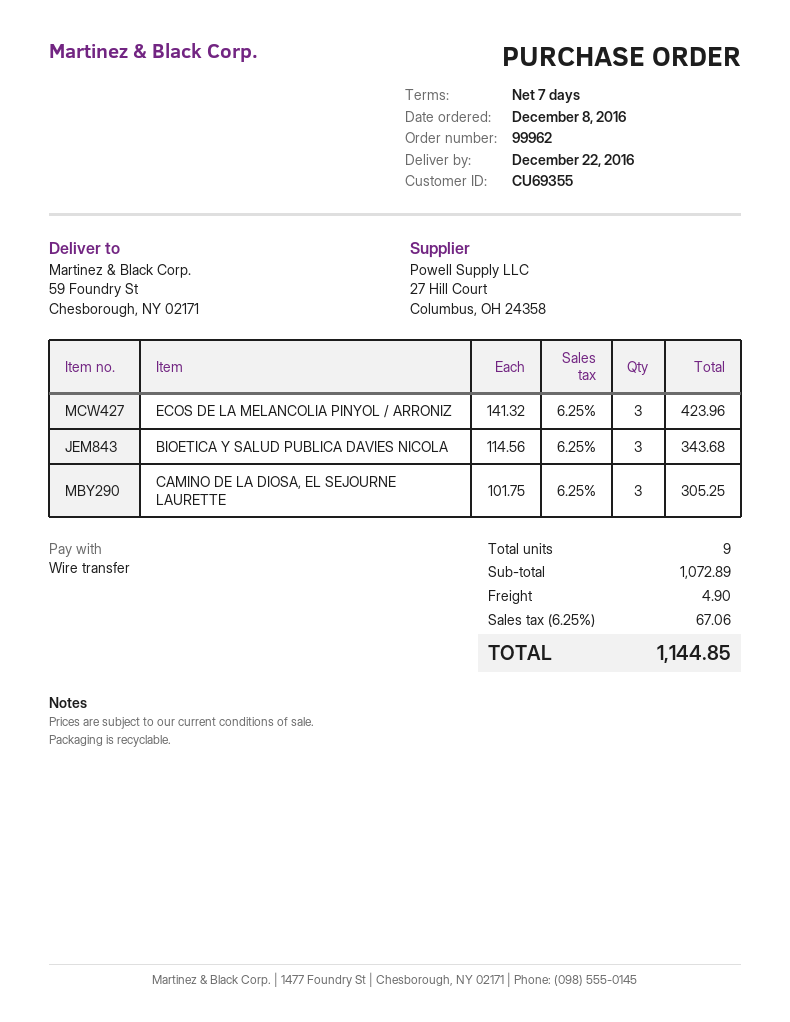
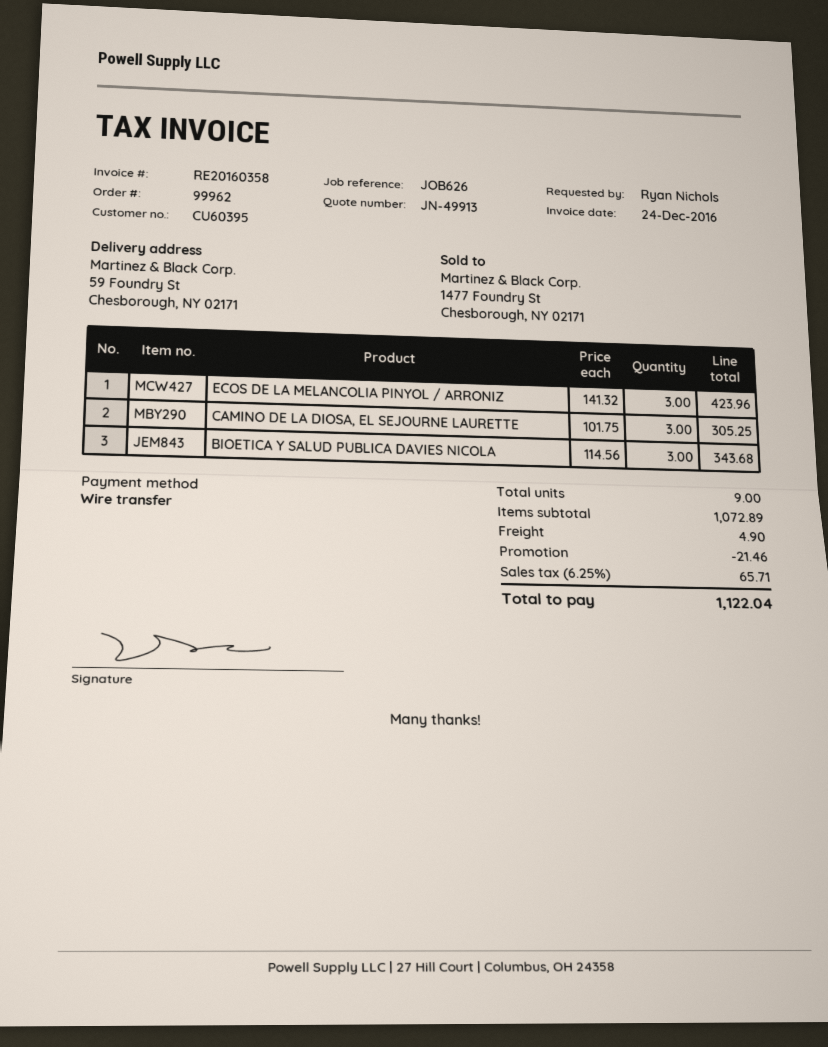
customer number: CU69355 -> CU60395
discount: none -> 21.46
tax: 6.25% = 67.06 -> 6.25% = 65.71
total: 1144.85 -> 1122.04

